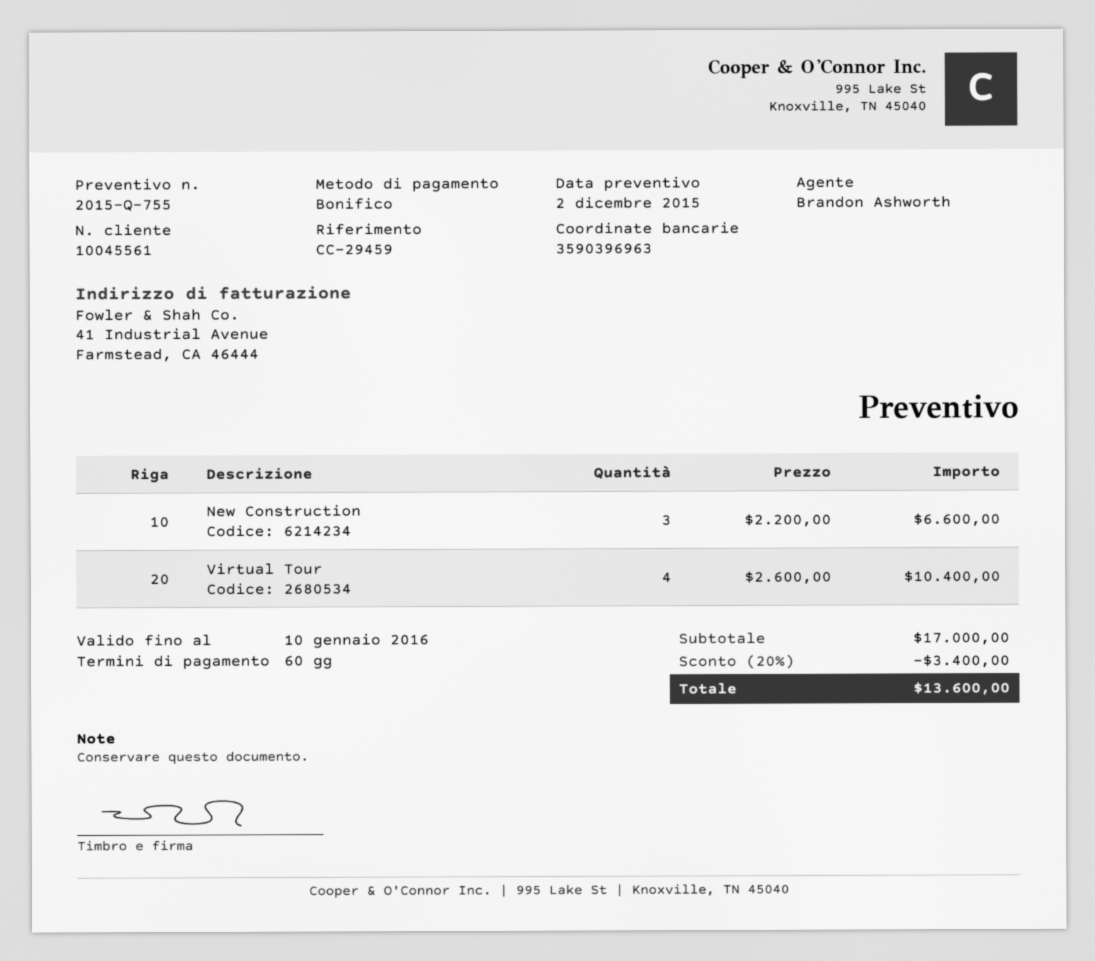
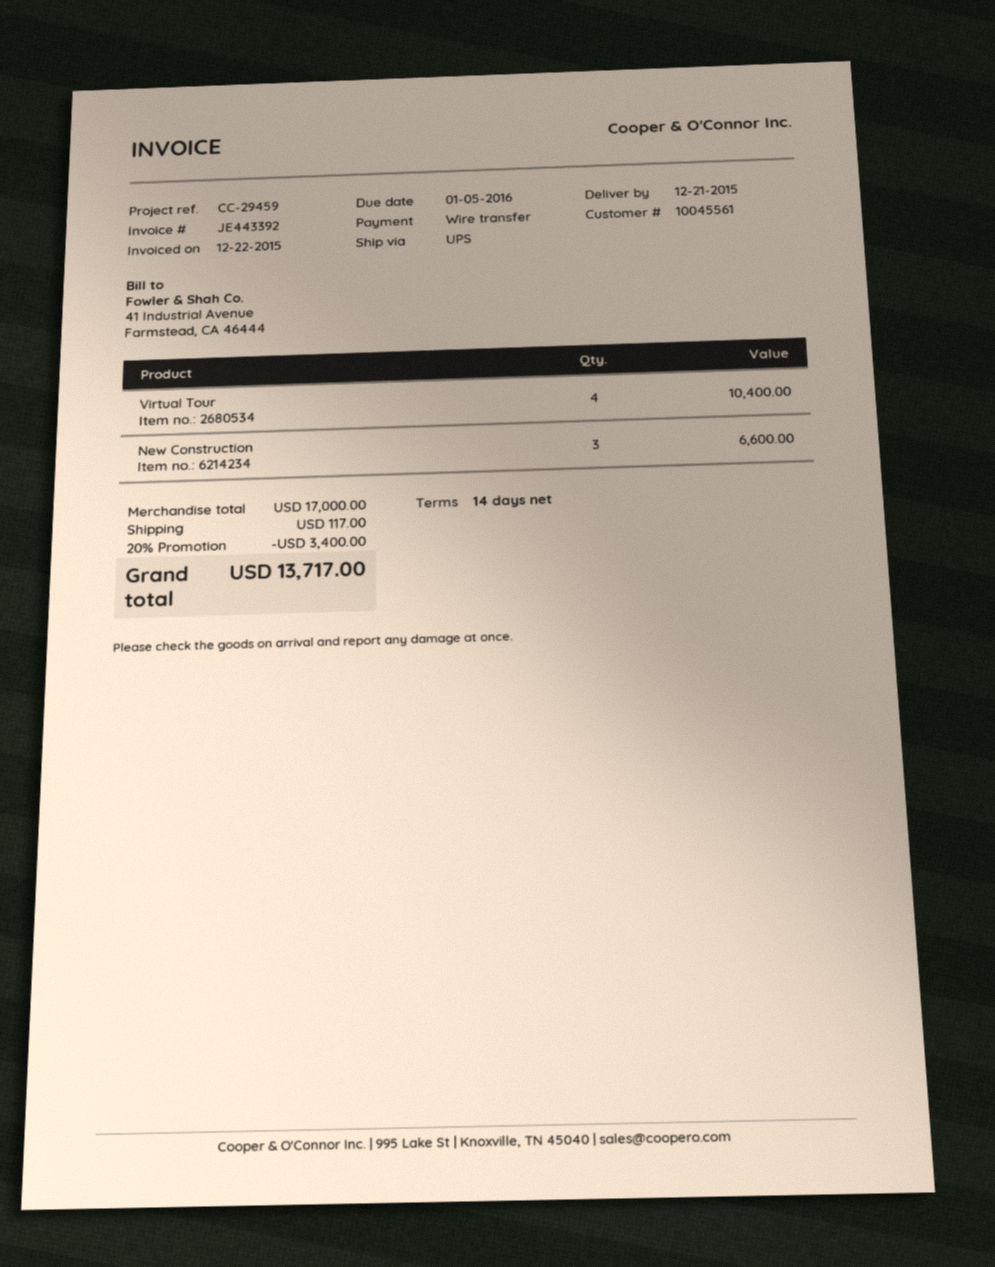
payment terms: 60 days -> 14 days
shipping: none -> 117.00
total: 13600.00 -> 13717.00

